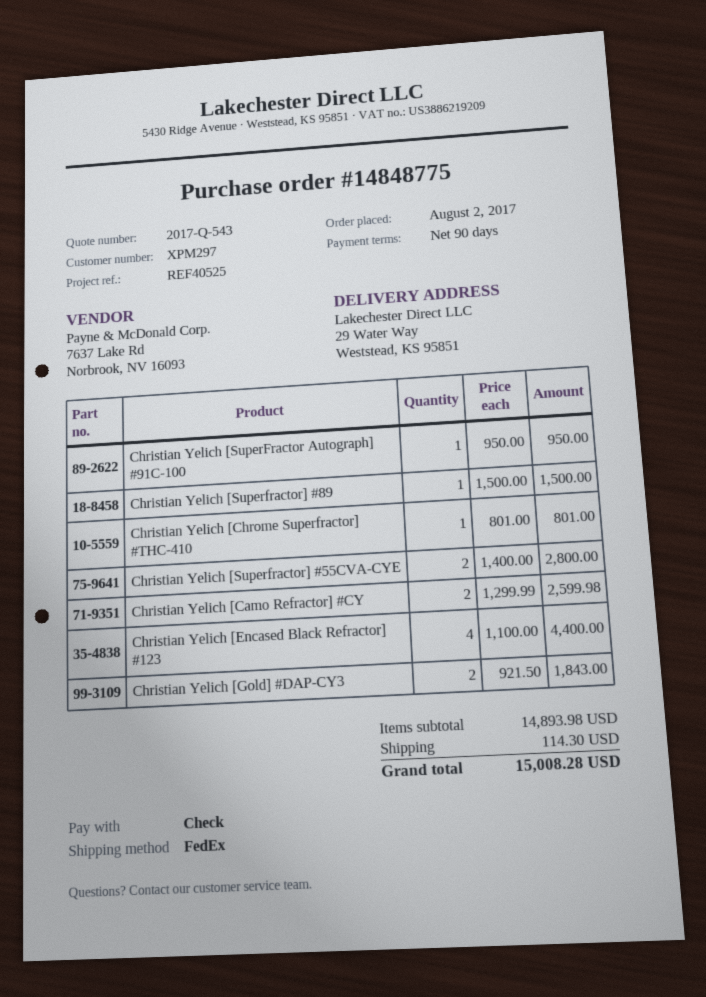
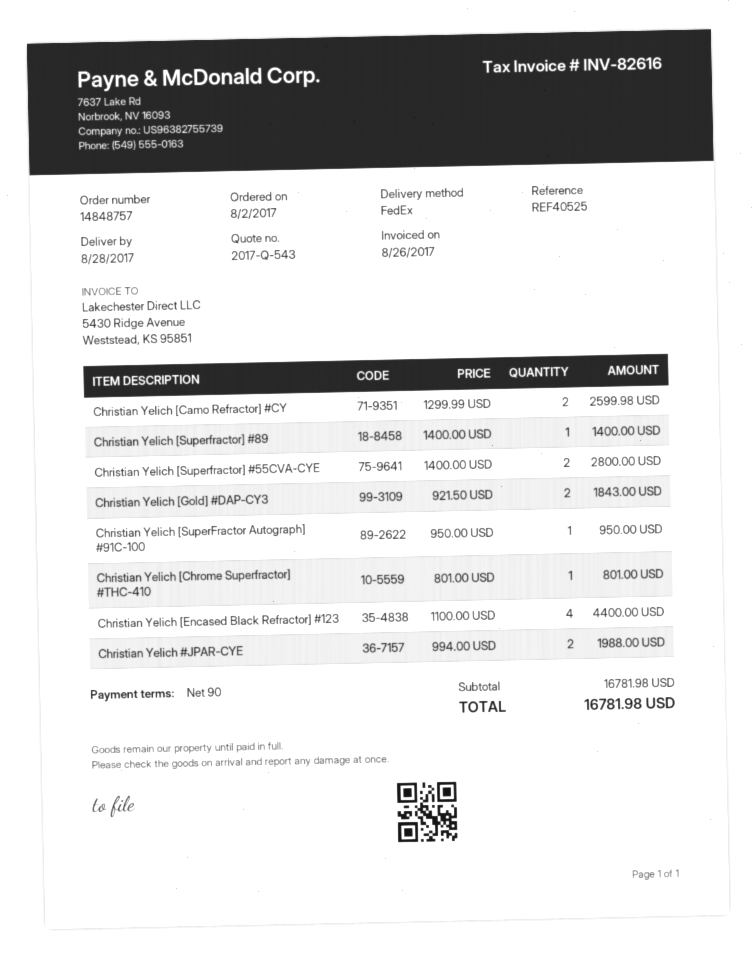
order number: 14848775 -> 14848757
Christian Yelich [Superfractor] #89: 1 x 1500.00 = 1500.00 -> 1 x 1400.00 = 1400.00
Christian Yelich #JPAR-CYE: none -> 2 x 994.00 = 1988.00
subtotal: 14893.98 -> 16781.98
shipping: 114.30 -> none
total: 15008.28 -> 16781.98

